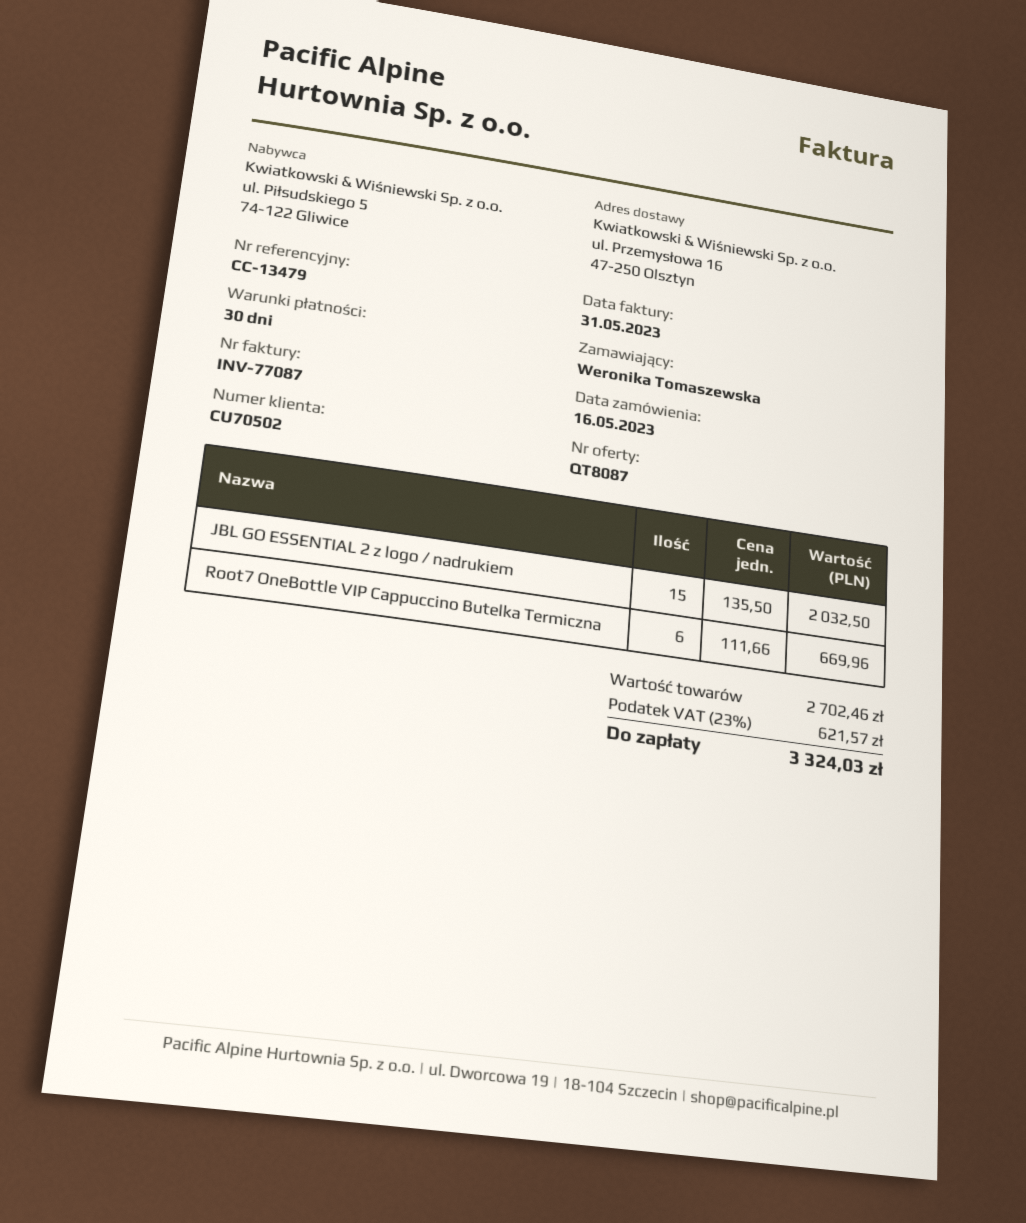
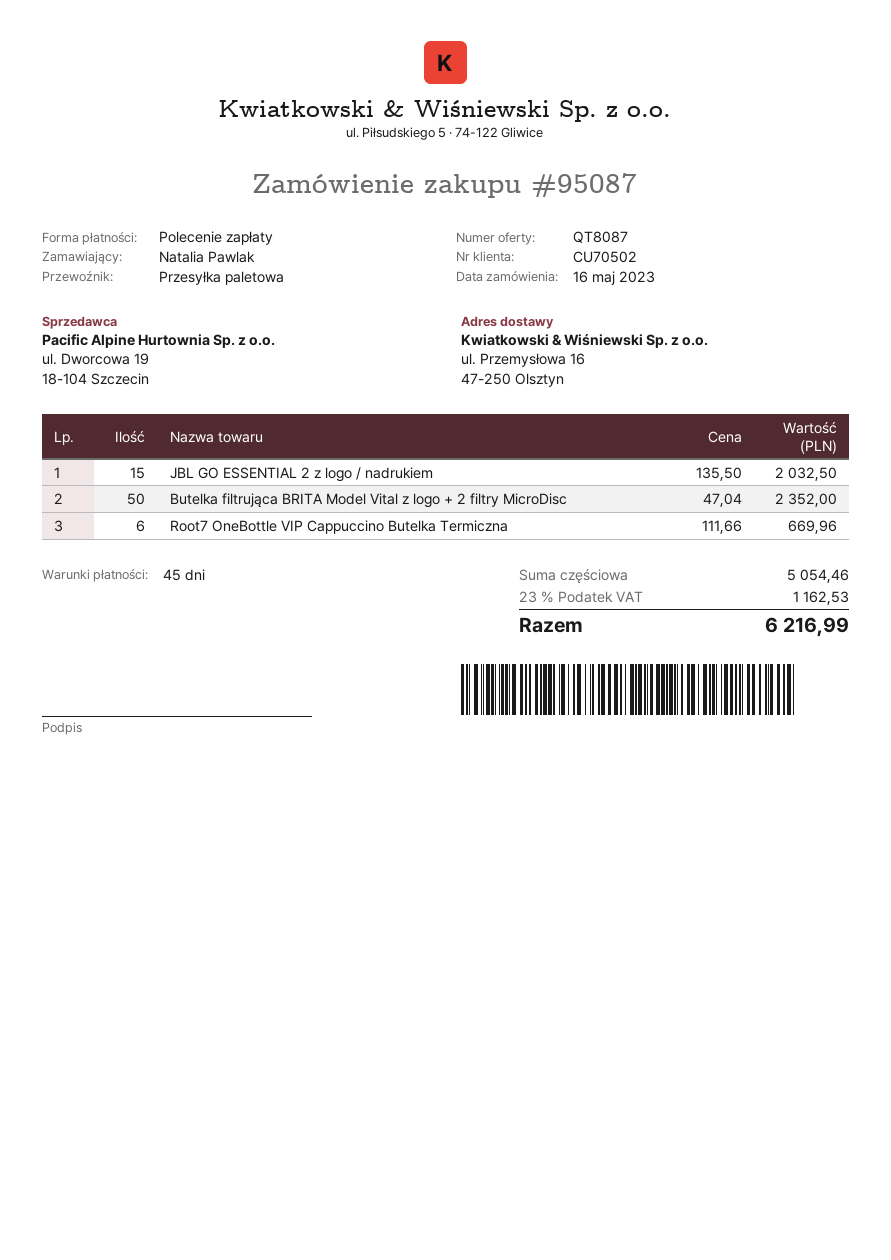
payment terms: 30 days -> 45 days
ordered by: Weronika Tomaszewska -> Natalia Pawlak
Butelka filtrująca BRITA Model Vital z logo + 2 filtry MicroDisc: none -> 50 x 47.04 = 2352.00
subtotal: 2702.46 -> 5054.46
tax: 23% = 621.57 -> 23% = 1162.53
total: 3324.03 -> 6216.99

